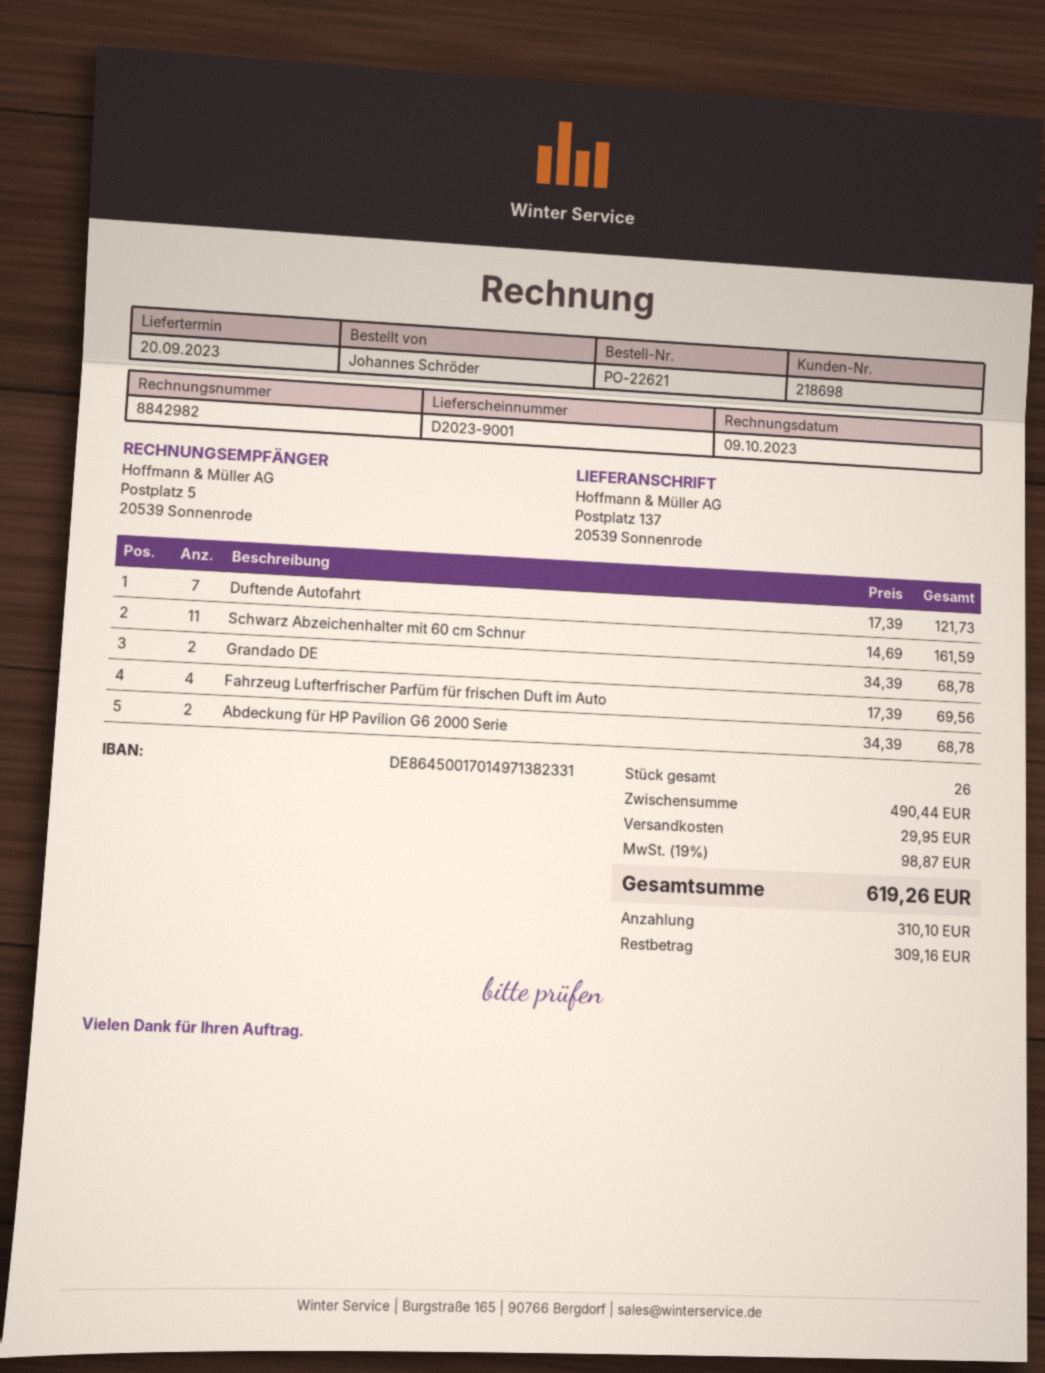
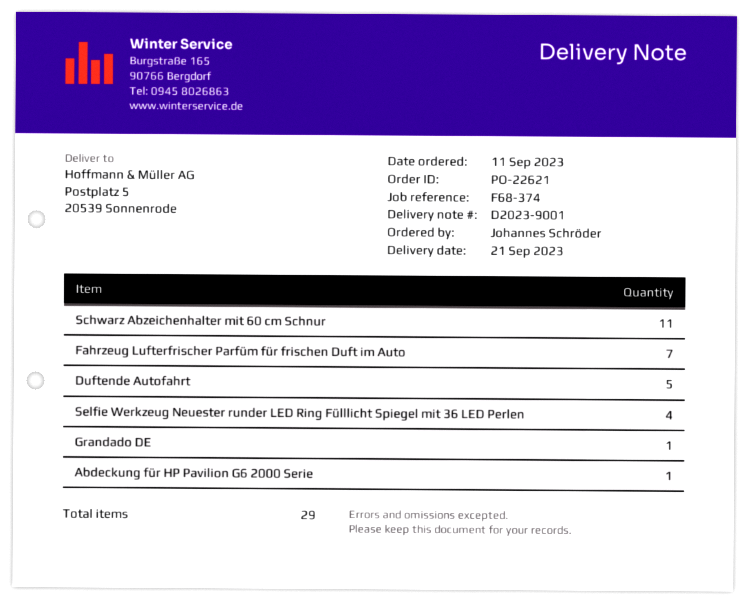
delivery date: 2023-09-20 -> 2023-09-21
ship to: Postplatz 137, 20539 Sonnenrode -> Postplatz 5, 20539 Sonnenrode
Duftende Autofahrt: 7 -> 5
Grandado DE: 2 -> 1
Fahrzeug Lufterfrischer Parfüm für frischen Duft im Auto: 4 -> 7
Abdeckung für HP Pavilion G6 2000 Serie: 2 -> 1
Selfie Werkzeug Neuester runder LED Ring Fülllicht Spiegel mit 36 LED Perlen: none -> 4
total quantity: 26 -> 29

